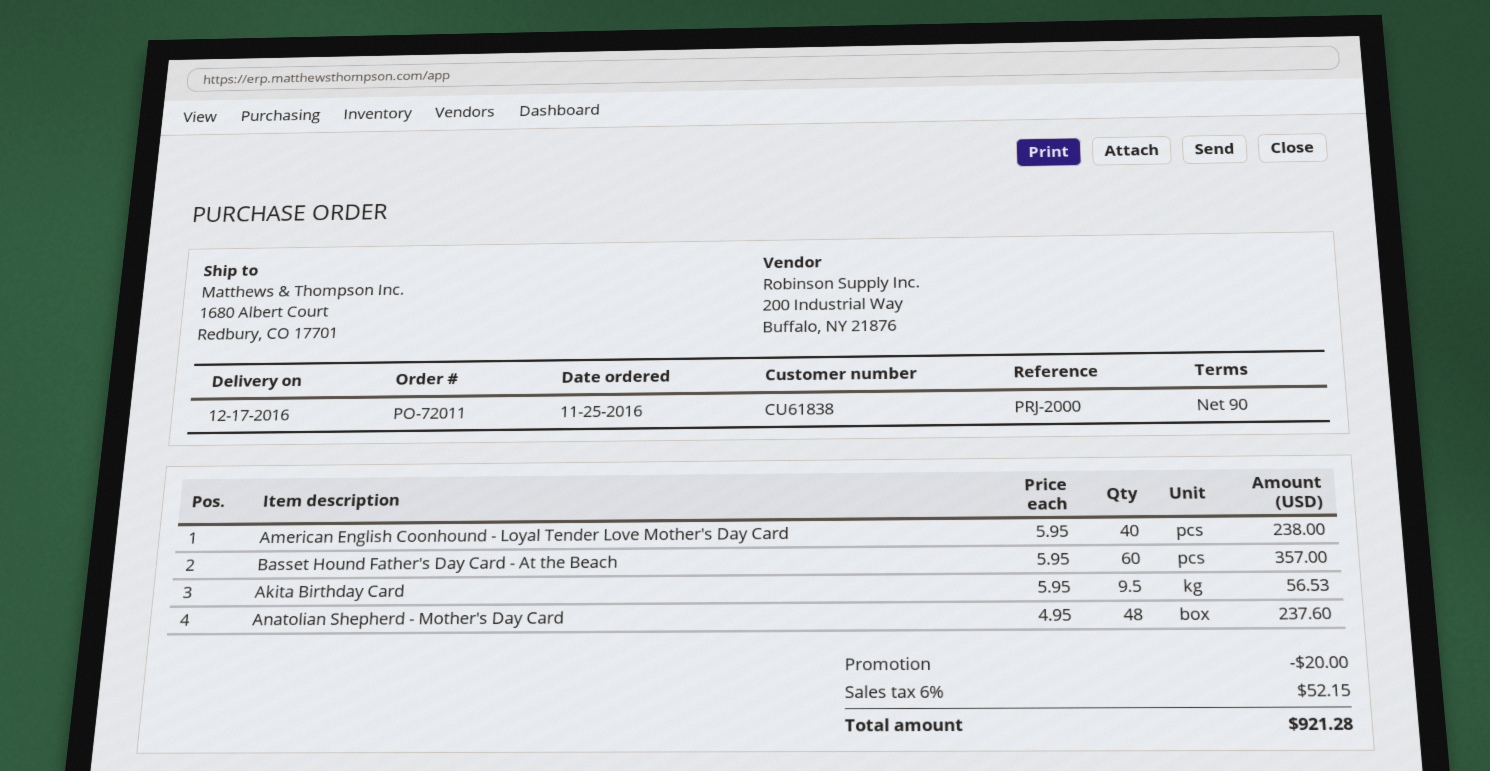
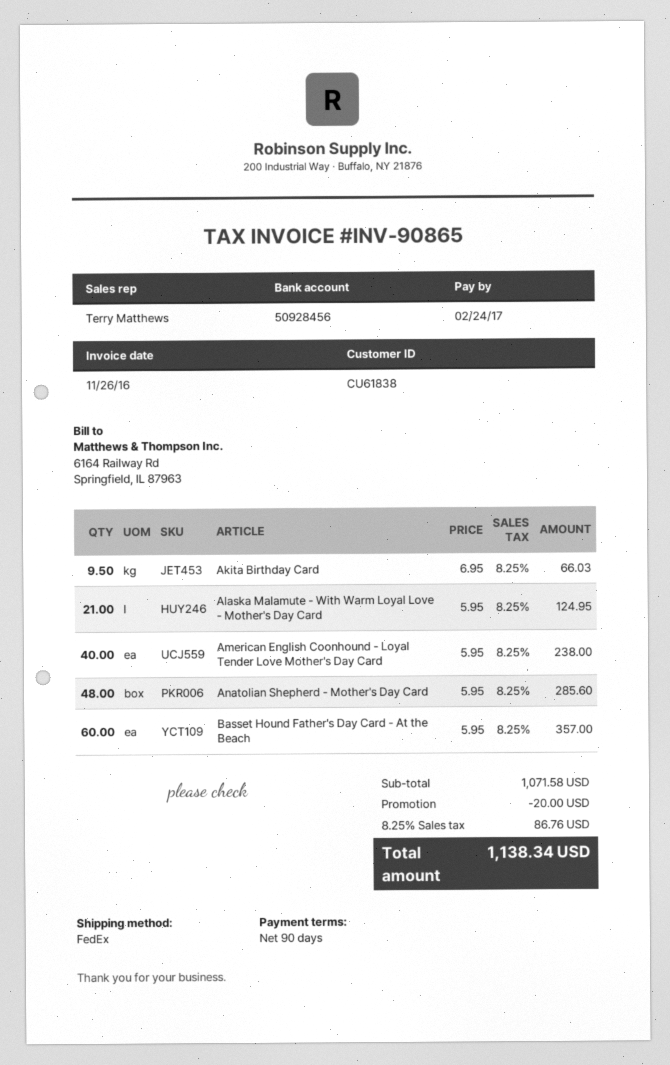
Akita Birthday Card: 9.5 x 5.95 = 56.53 -> 9.5 x 6.95 = 66.03
Anatolian Shepherd - Mother's Day Card: 48 x 4.95 = 237.60 -> 48 x 5.95 = 285.60
Alaska Malamute - With Warm Loyal Love - Mother's Day Card: none -> 21 x 5.95 = 124.95
tax: 6% = 52.15 -> 8.25% = 86.76
total: 921.28 -> 1138.34

